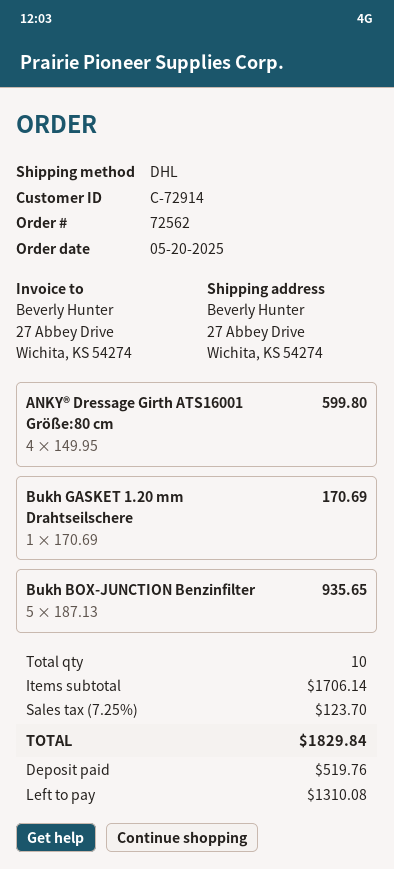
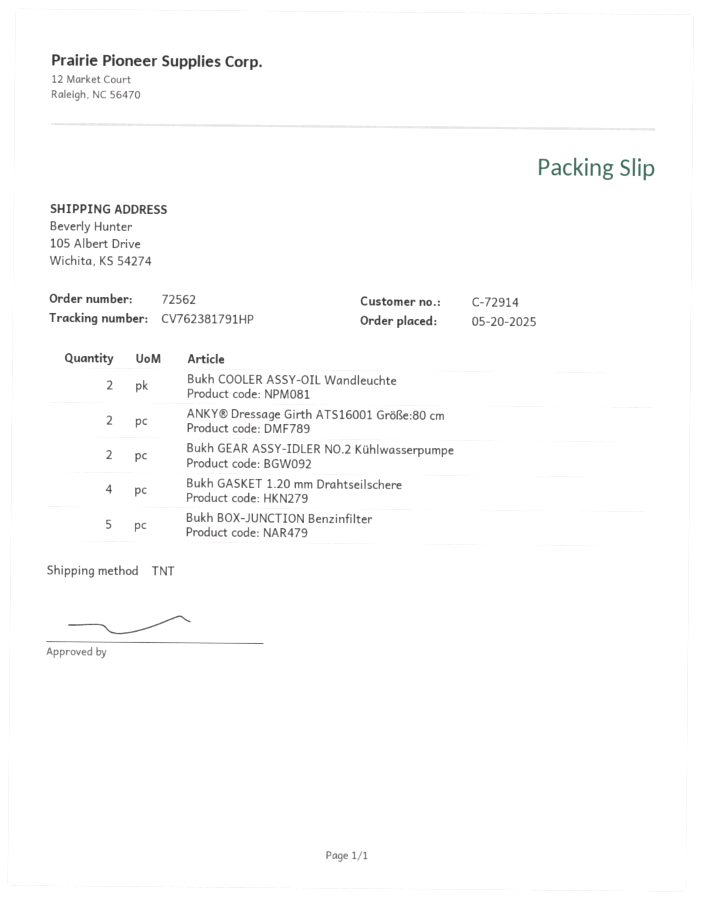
shipping method: DHL -> TNT
ship to: 27 Abbey Drive, Wichita, KS 54274 -> 105 Albert Drive, Wichita, KS 54274
ANKY® Dressage Girth ATS16001 Größe:80 cm: 4 -> 2
Bukh GASKET 1.20 mm Drahtseilschere: 1 -> 4
Bukh COOLER ASSY-OIL Wandleuchte: none -> 2
Bukh GEAR ASSY-IDLER NO.2 Kühlwasserpumpe: none -> 2

